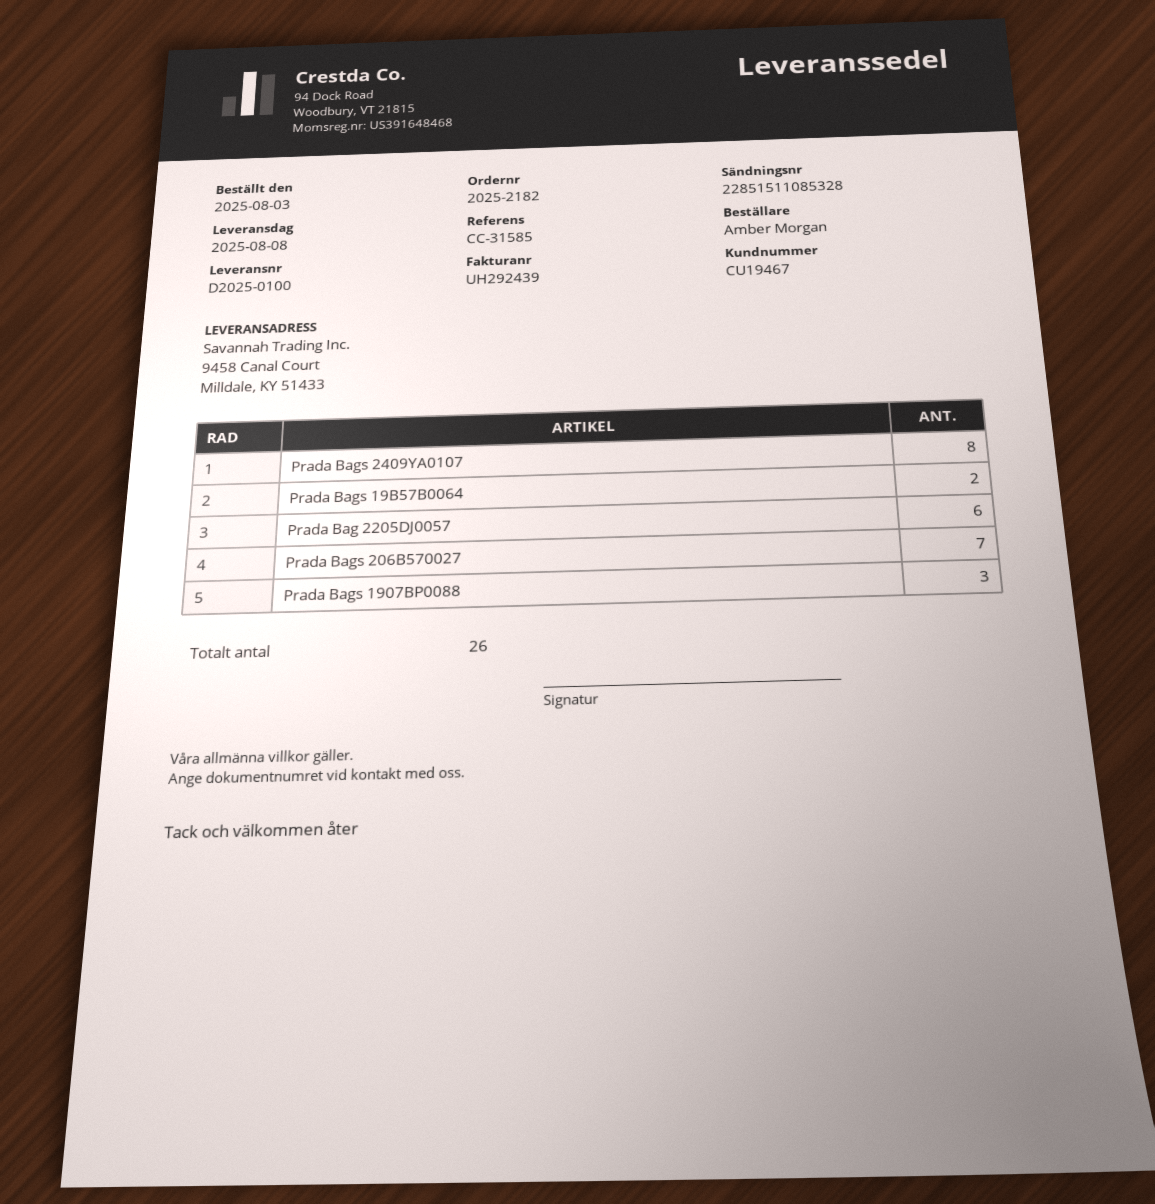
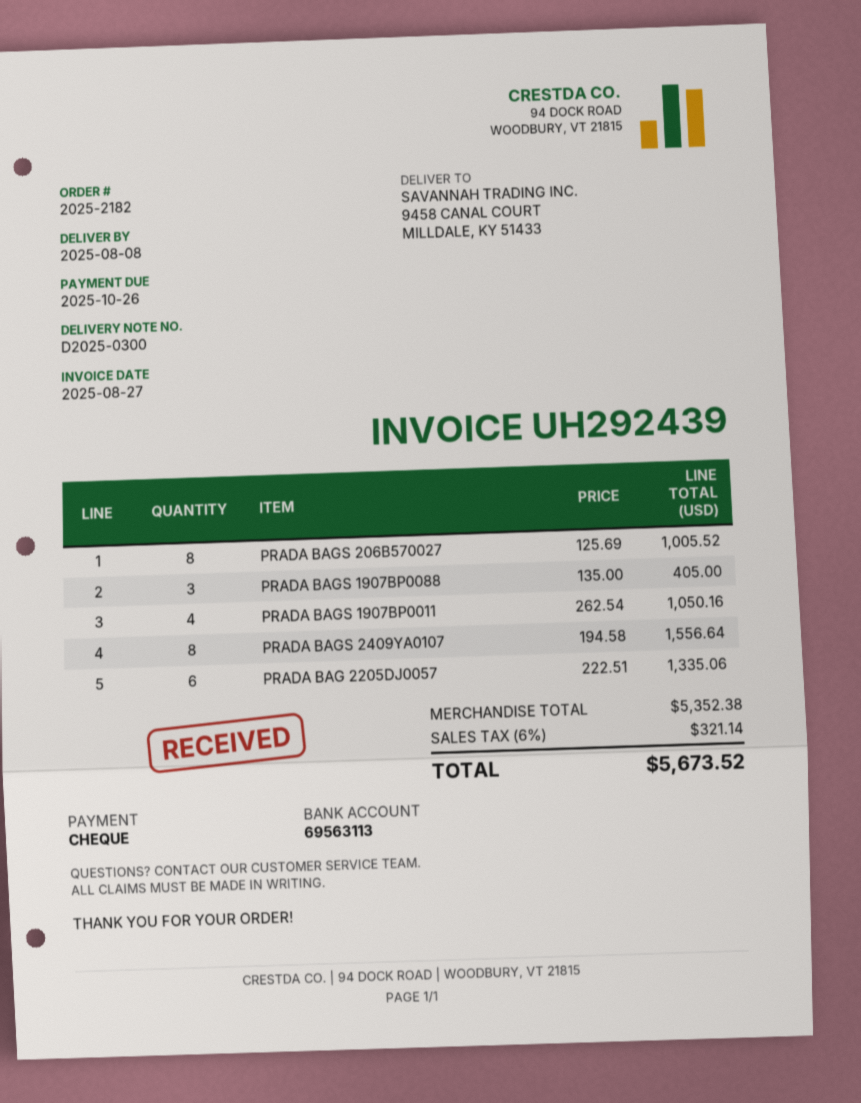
delivery note number: D2025-0100 -> D2025-0300
Prada Bags 19B57B0064: 2 -> none
Prada Bags 206B570027: 7 -> 8
PRADA BAGS 1907BP0011: none -> 4

